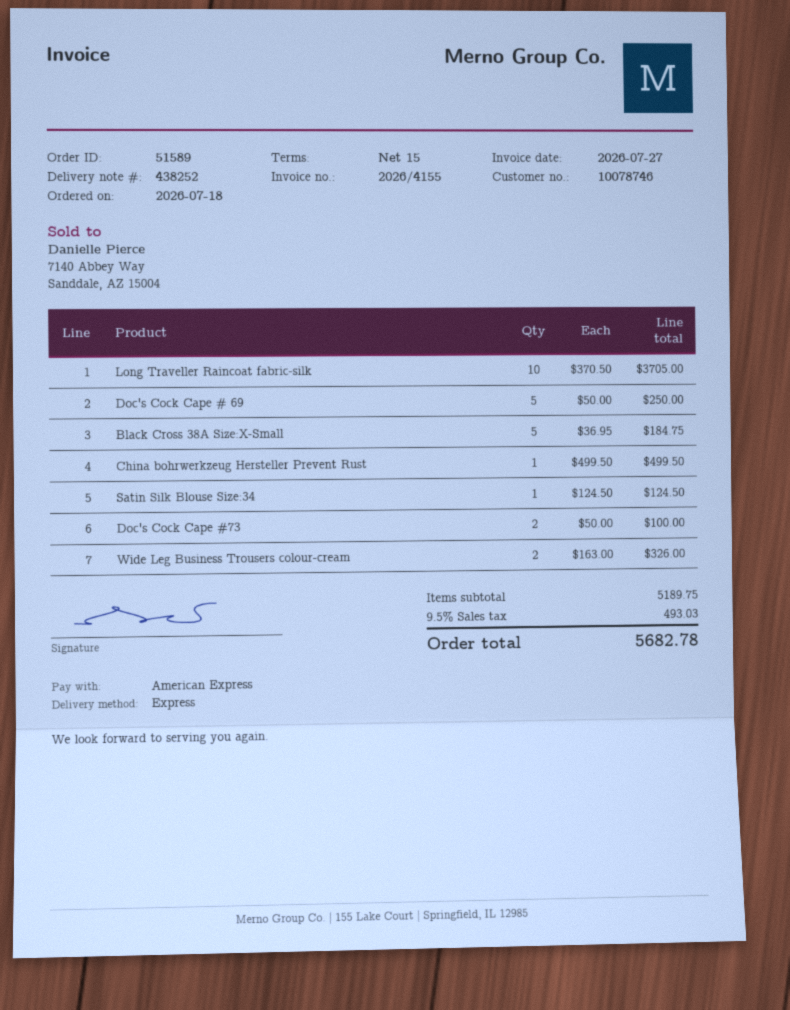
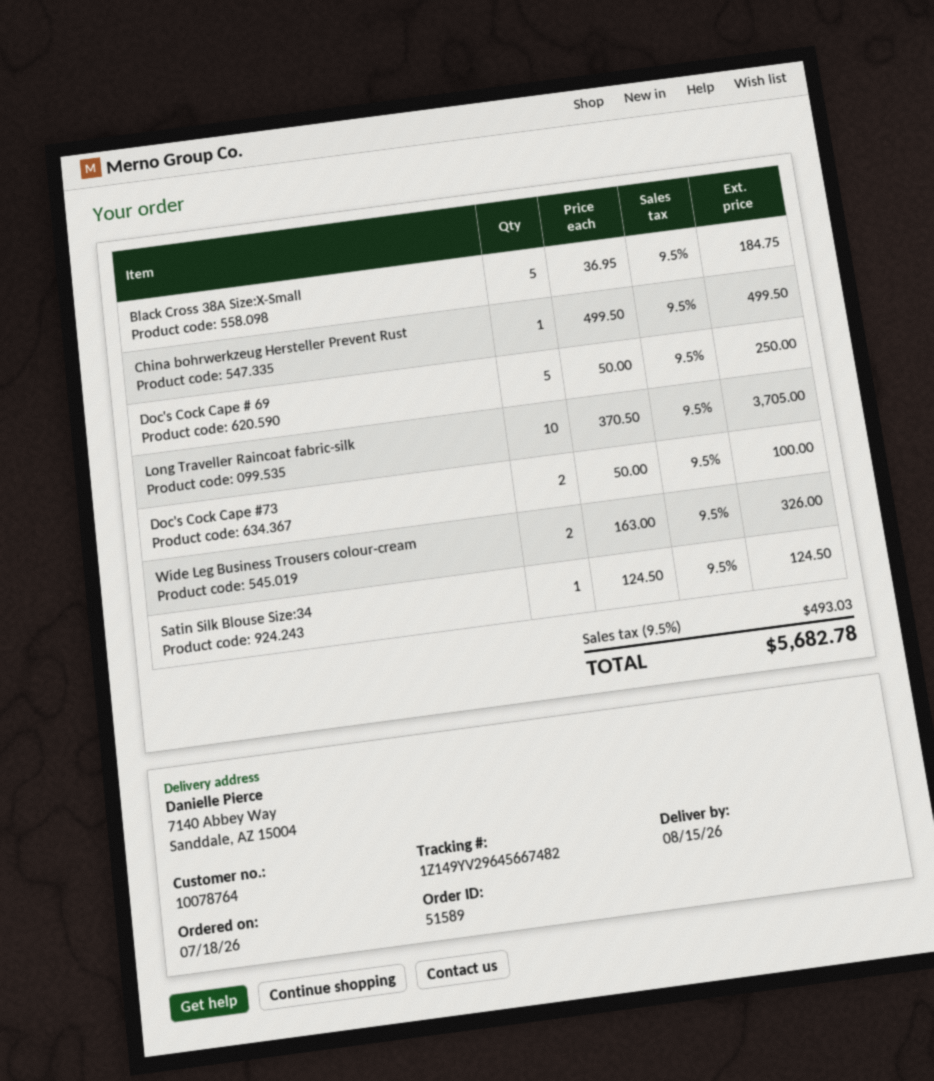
customer number: 10078746 -> 10078764

